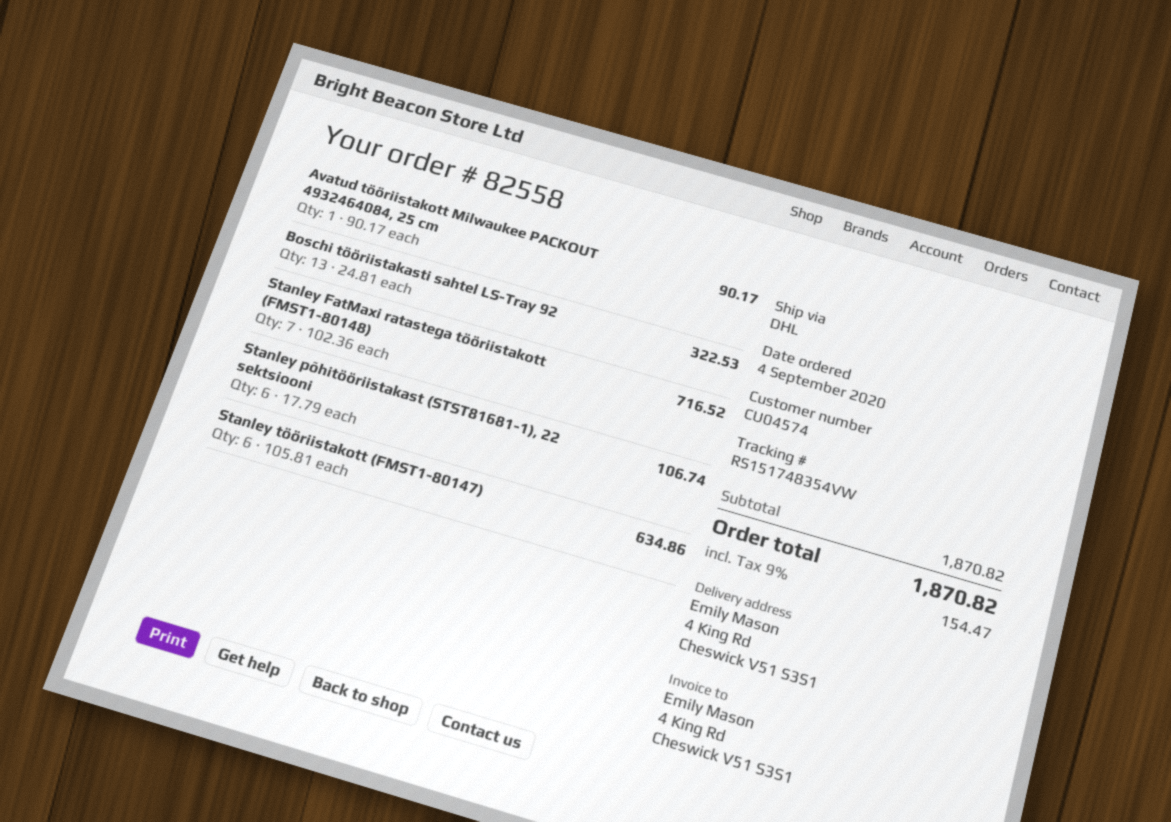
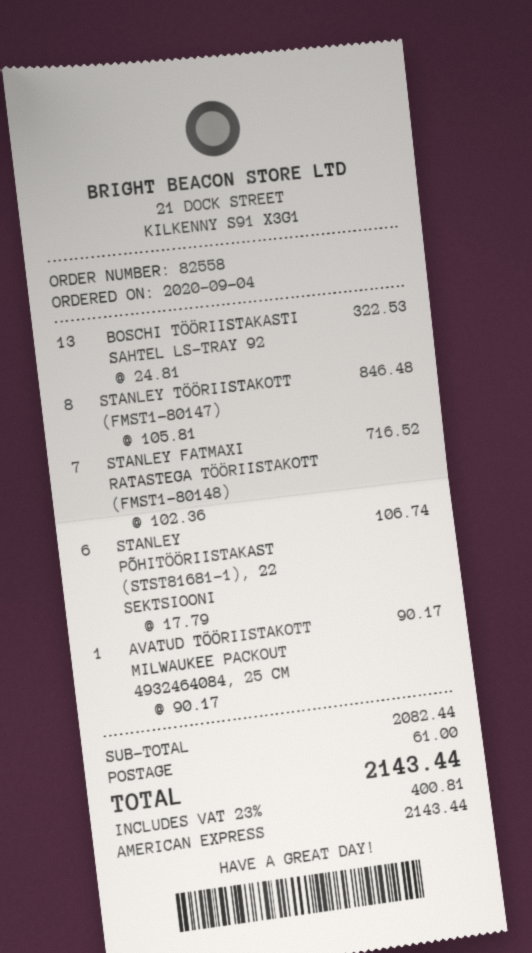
Stanley tööriistakott (FMST1-80147): 6 x 105.81 = 634.86 -> 8 x 105.81 = 846.48
subtotal: 1870.82 -> 2082.44
shipping: none -> 61.00
tax: 9% = 154.47 -> 23% = 400.81
total: 1870.82 -> 2143.44

